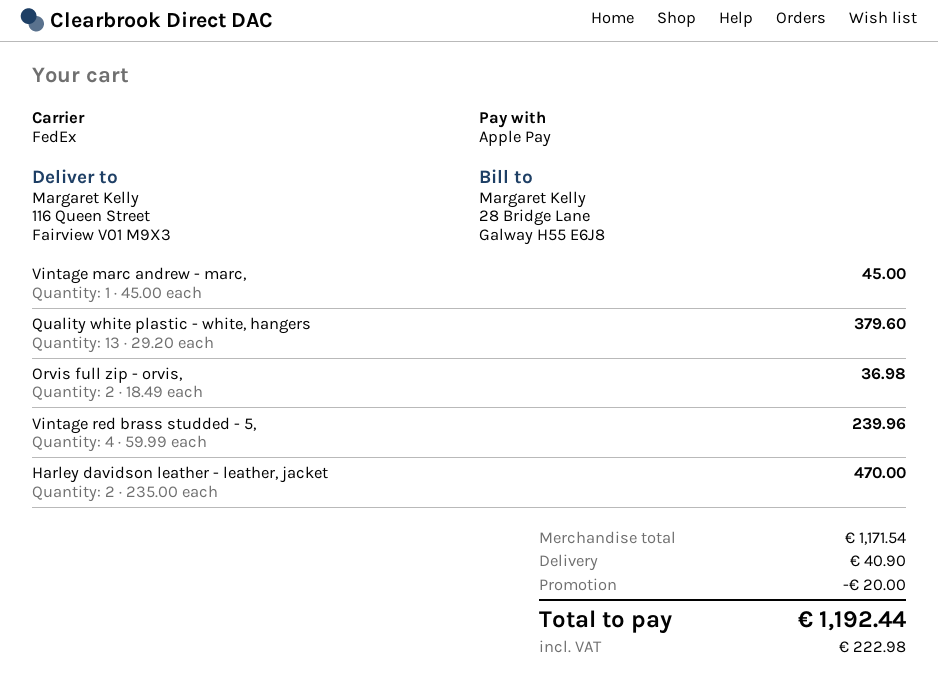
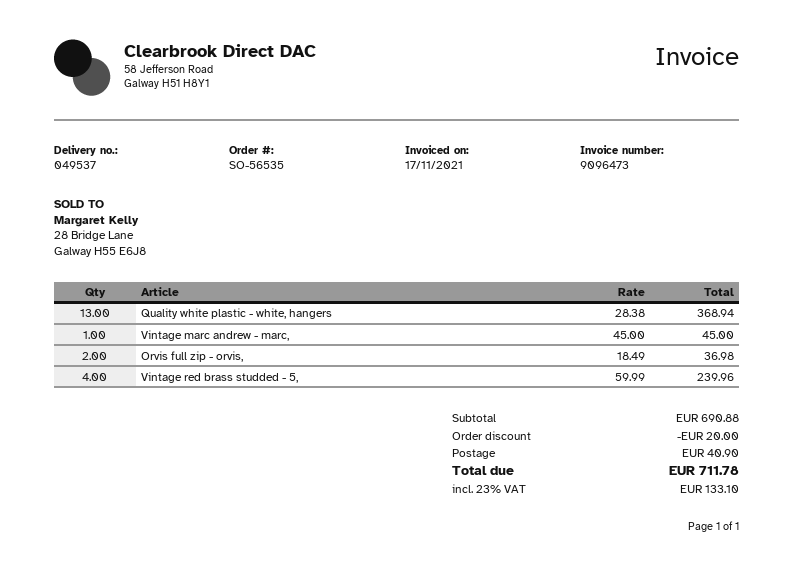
Quality white plastic - white, hangers: 13 x 29.20 = 379.60 -> 13 x 28.38 = 368.94
Harley davidson leather - leather, jacket: 2 x 235.00 = 470.00 -> none
subtotal: 1171.54 -> 690.88
tax: 222.98 -> 133.10
total: 1192.44 -> 711.78

